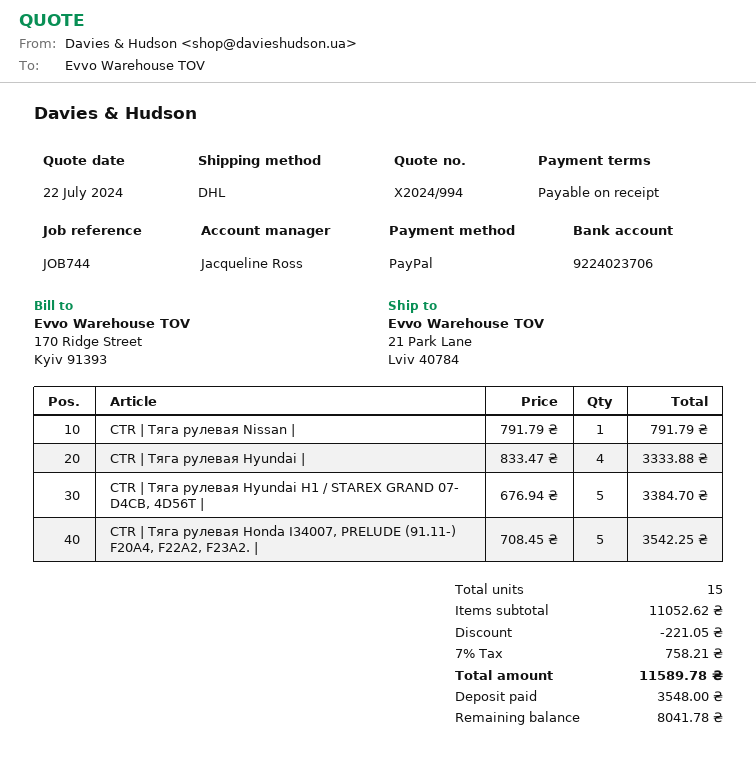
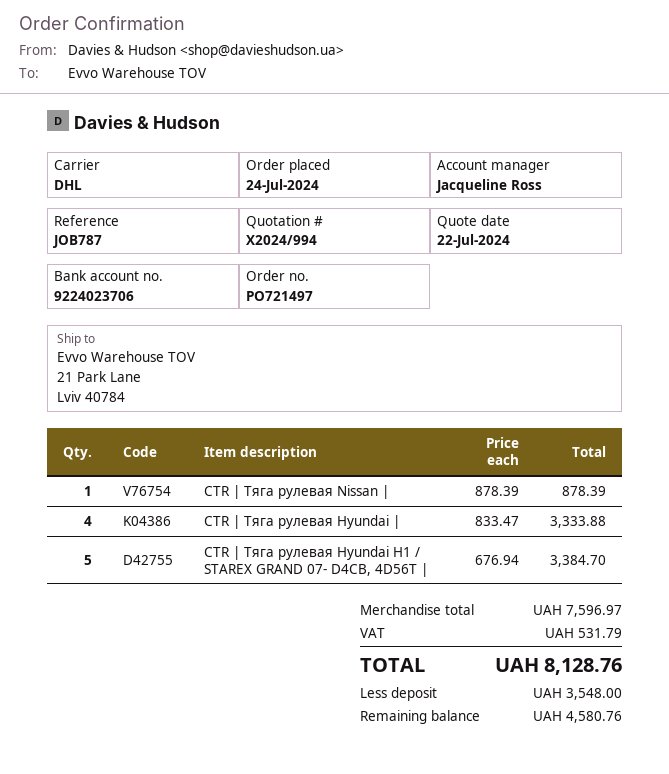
reference: JOB744 -> JOB787
CTR | Тяга рулевая Nissan |: 1 x 791.79 = 791.79 -> 1 x 878.39 = 878.39
CTR | Тяга рулевая Honda I34007, PRELUDE (91.11-) F20A4, F22A2, F23A2. |: 5 x 708.45 = 3542.25 -> none
subtotal: 11052.62 -> 7596.97
discount: 221.05 -> none
tax: 758.21 -> 531.79
total: 11589.78 -> 8128.76
balance: 8041.78 -> 4580.76

